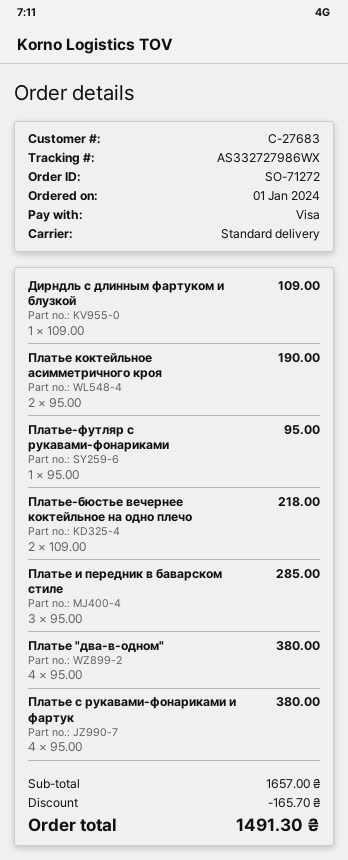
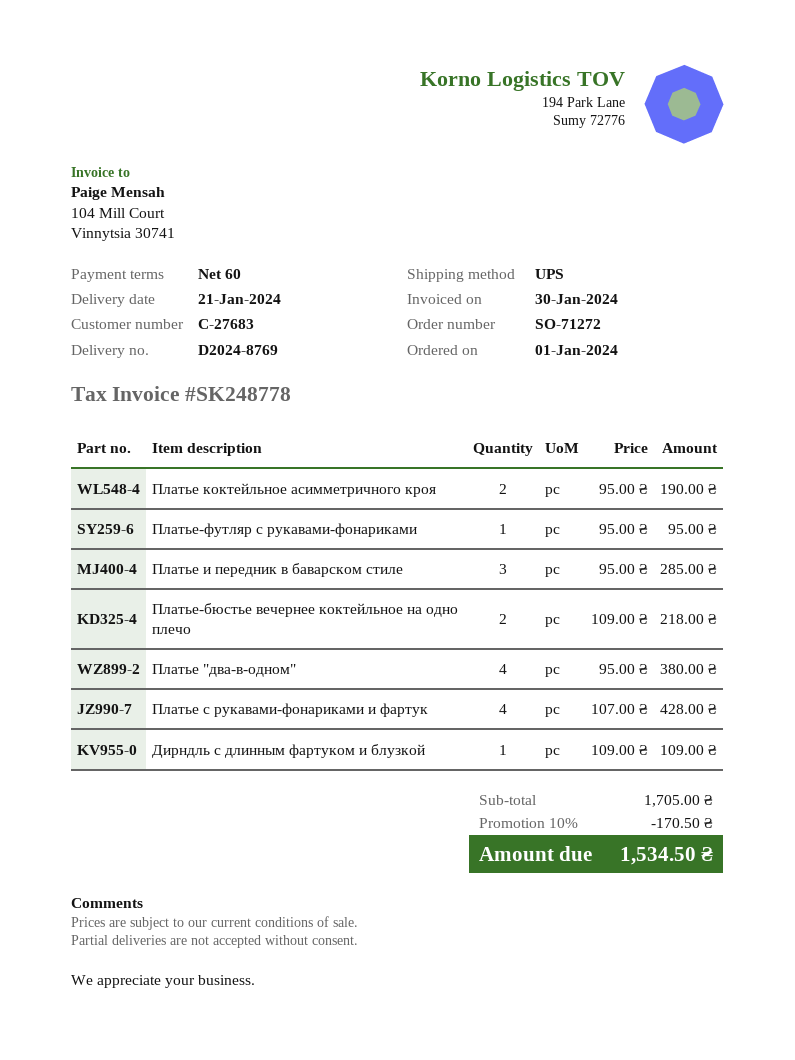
shipping method: standard -> UPS
Платье с рукавами-фонариками и фартук: 4 x 95.00 = 380.00 -> 4 x 107.00 = 428.00
subtotal: 1657.00 -> 1705.00
discount: 165.70 -> 170.50
total: 1491.30 -> 1534.50

